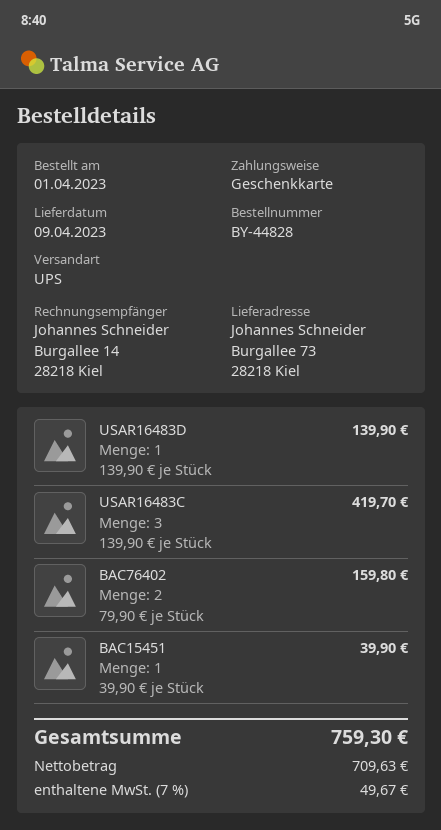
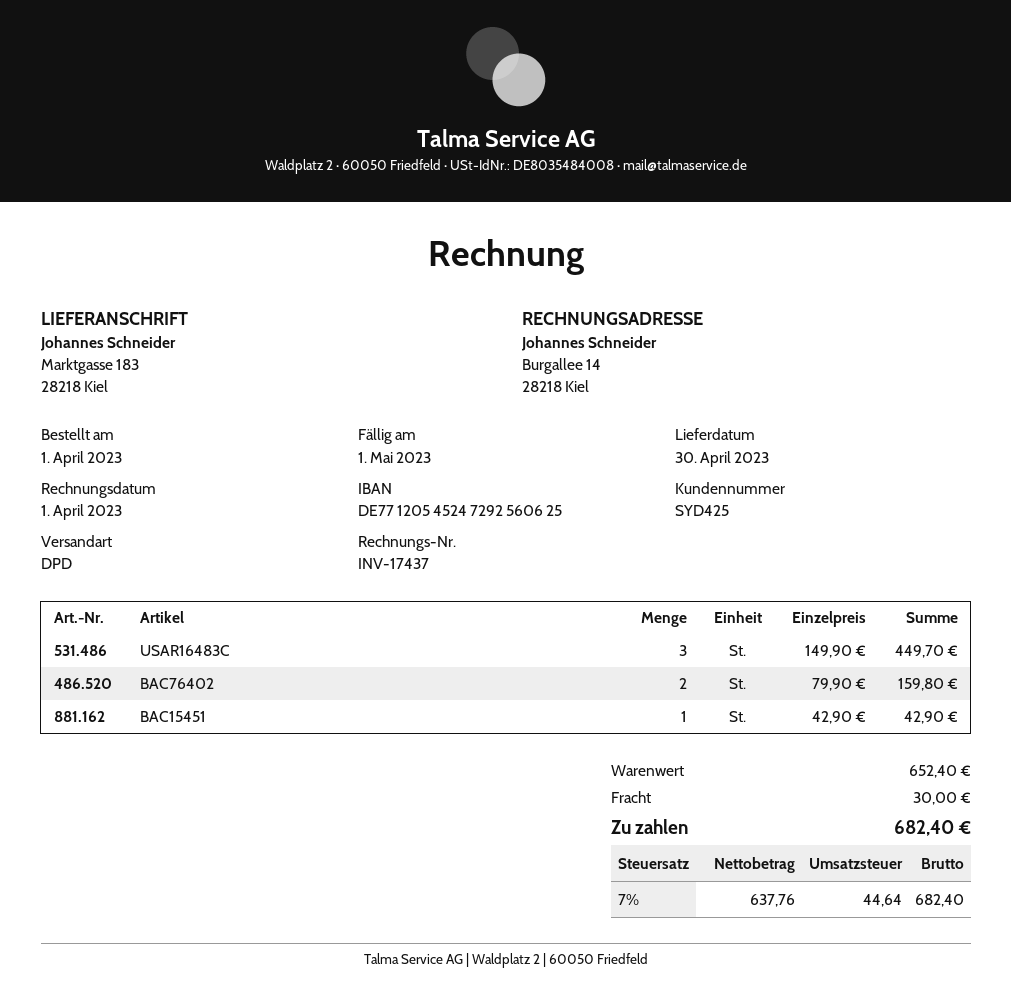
delivery date: 2023-04-09 -> 2023-04-30
shipping method: UPS -> DPD
ship to: Burgallee 73, 28218 Kiel -> Marktgasse 183, 28218 Kiel
USAR16483D: 1 x 139.90 = 139.90 -> none
USAR16483C: 3 x 139.90 = 419.70 -> 3 x 149.90 = 449.70
BAC15451: 1 x 39.90 = 39.90 -> 1 x 42.90 = 42.90
shipping: none -> 30.00
net: 709.63 -> 637.76
tax: 7% = 49.67 -> 7% = 44.64
total: 759.30 -> 682.40

